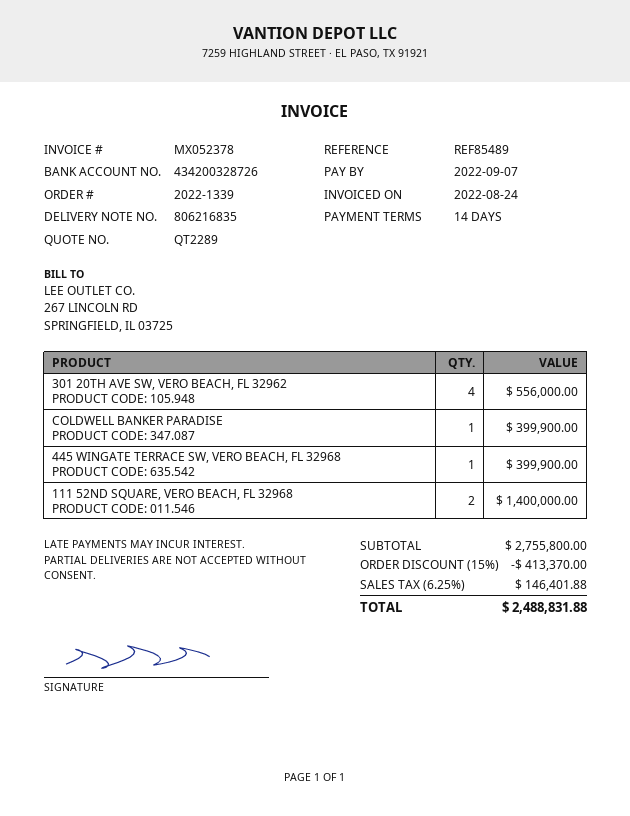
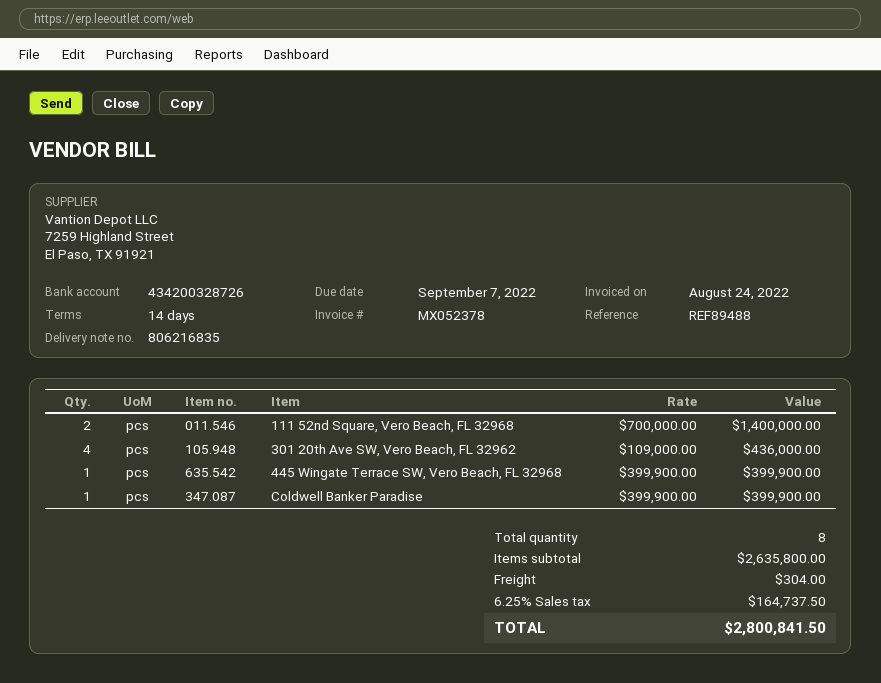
reference: REF85489 -> REF89488
301 20TH AVE SW, VERO BEACH, FL 32962: 4 for 556000.00 -> 4 for 436000.00
subtotal: 2755800.00 -> 2635800.00
discount: 15% = 413370.00 -> none
shipping: none -> 304.00
tax: 6.25% = 146401.88 -> 6.25% = 164737.50
total: 2488831.88 -> 2800841.50

